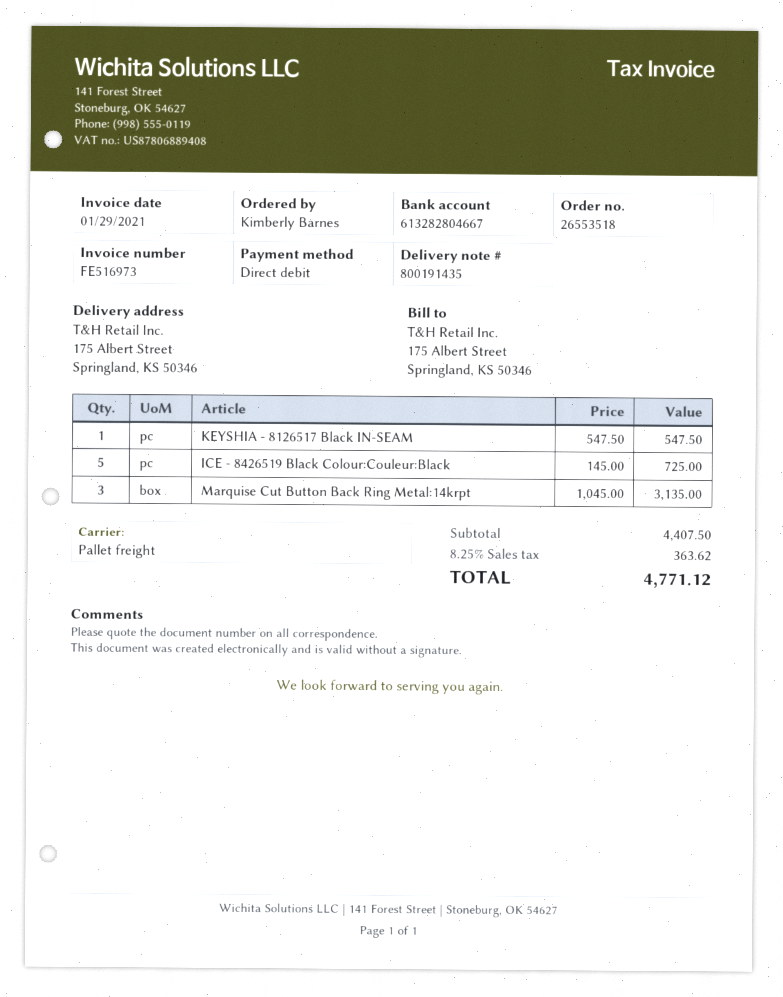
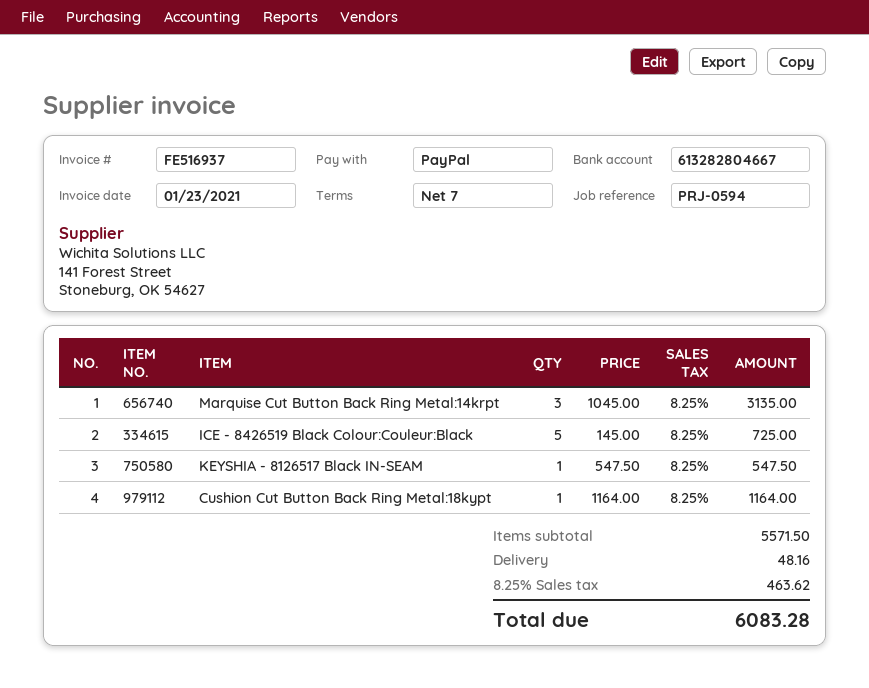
invoice number: FE516973 -> FE516937
invoice date: 2021-01-29 -> 2021-01-23
payment method: direct debit -> PayPal
Cushion Cut Button Back Ring Metal:18kypt: none -> 1 x 1164.00 = 1164.00
subtotal: 4407.50 -> 5571.50
shipping: none -> 48.16
tax: 8.25% = 363.62 -> 8.25% = 463.62
total: 4771.12 -> 6083.28

